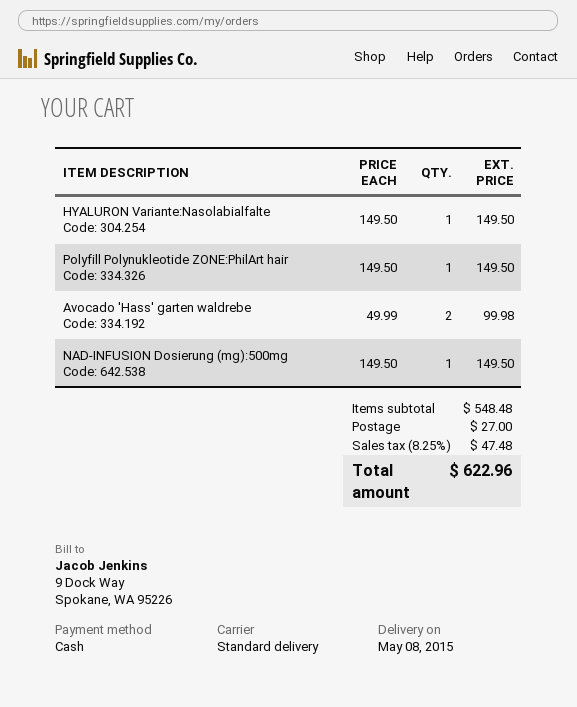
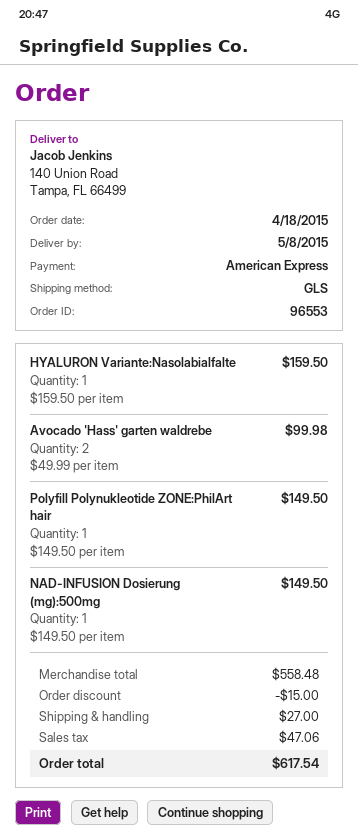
payment method: cash -> American Express
shipping method: standard -> GLS
HYALURON Variante:Nasolabialfalte: 1 x 149.50 = 149.50 -> 1 x 159.50 = 159.50
subtotal: 548.48 -> 558.48
discount: none -> 15.00
tax: 47.48 -> 47.06
total: 622.96 -> 617.54

